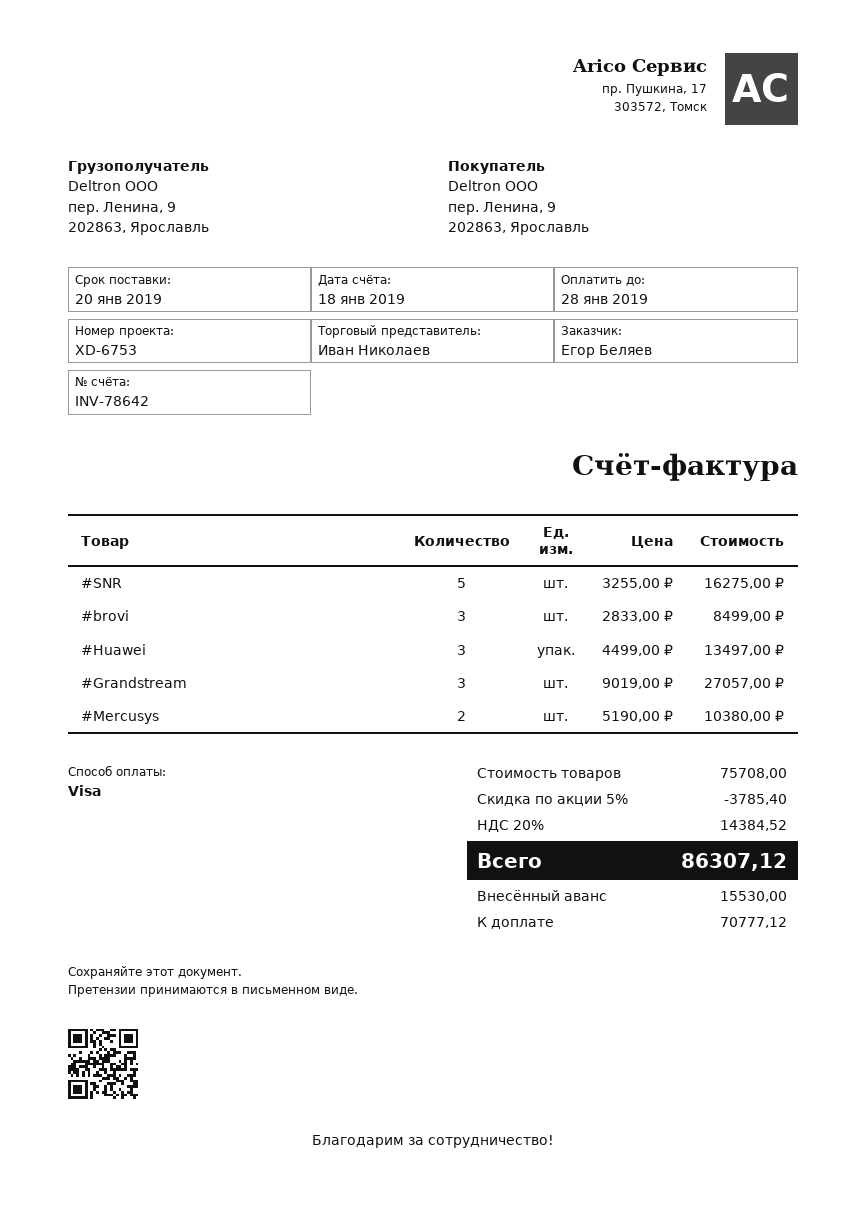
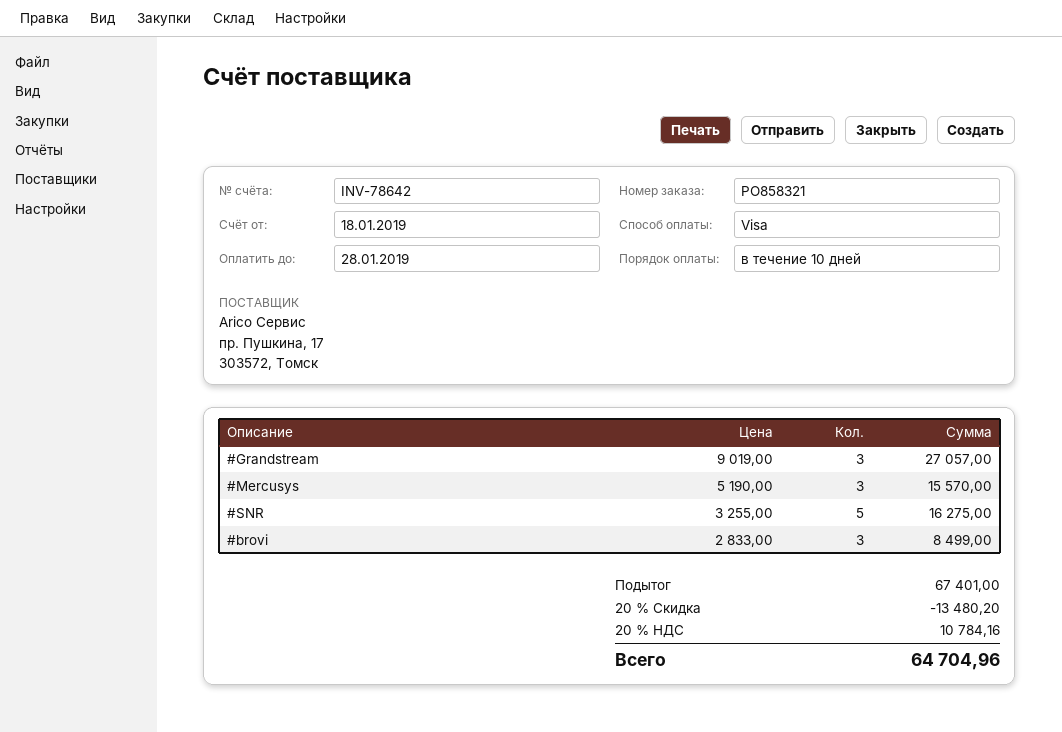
#Huawei: 3 x 4499.00 = 13497.00 -> none
#Mercusys: 2 x 5190.00 = 10380.00 -> 3 x 5190.00 = 15570.00
subtotal: 75708.00 -> 67401.00
discount: 5% = 3785.40 -> 20% = 13480.20
tax: 20% = 14384.52 -> 20% = 10784.16
total: 86307.12 -> 64704.96

